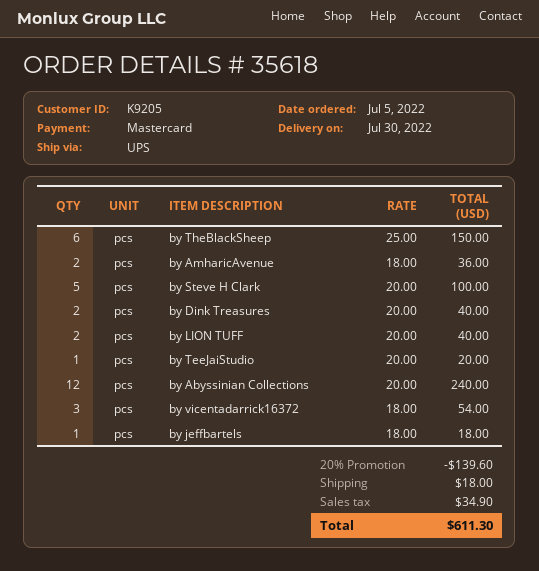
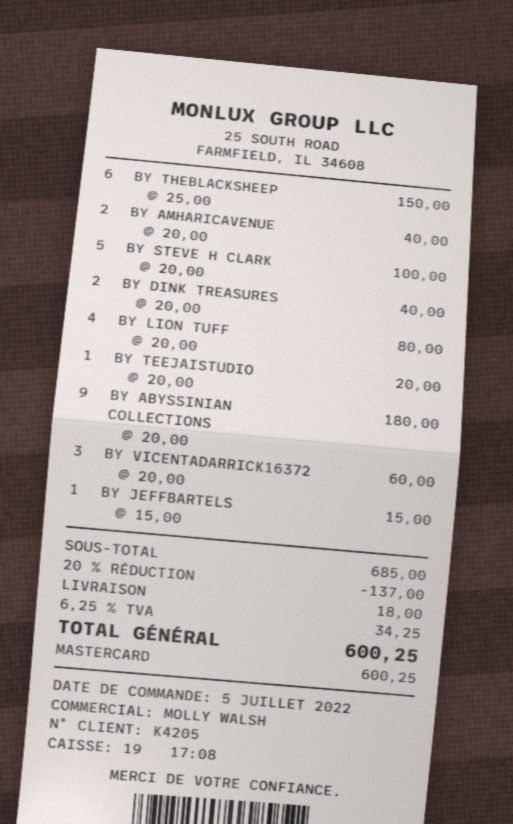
customer number: K9205 -> K4205
by AmharicAvenue: 2 x 18.00 = 36.00 -> 2 x 20.00 = 40.00
by LION TUFF: 2 x 20.00 = 40.00 -> 4 x 20.00 = 80.00
by Abyssinian Collections: 12 x 20.00 = 240.00 -> 9 x 20.00 = 180.00
by vicentadarrick16372: 3 x 18.00 = 54.00 -> 3 x 20.00 = 60.00
by jeffbartels: 1 x 18.00 = 18.00 -> 1 x 15.00 = 15.00
discount: 20% = 139.60 -> 20% = 137.00
tax: 34.90 -> 34.25
total: 611.30 -> 600.25

